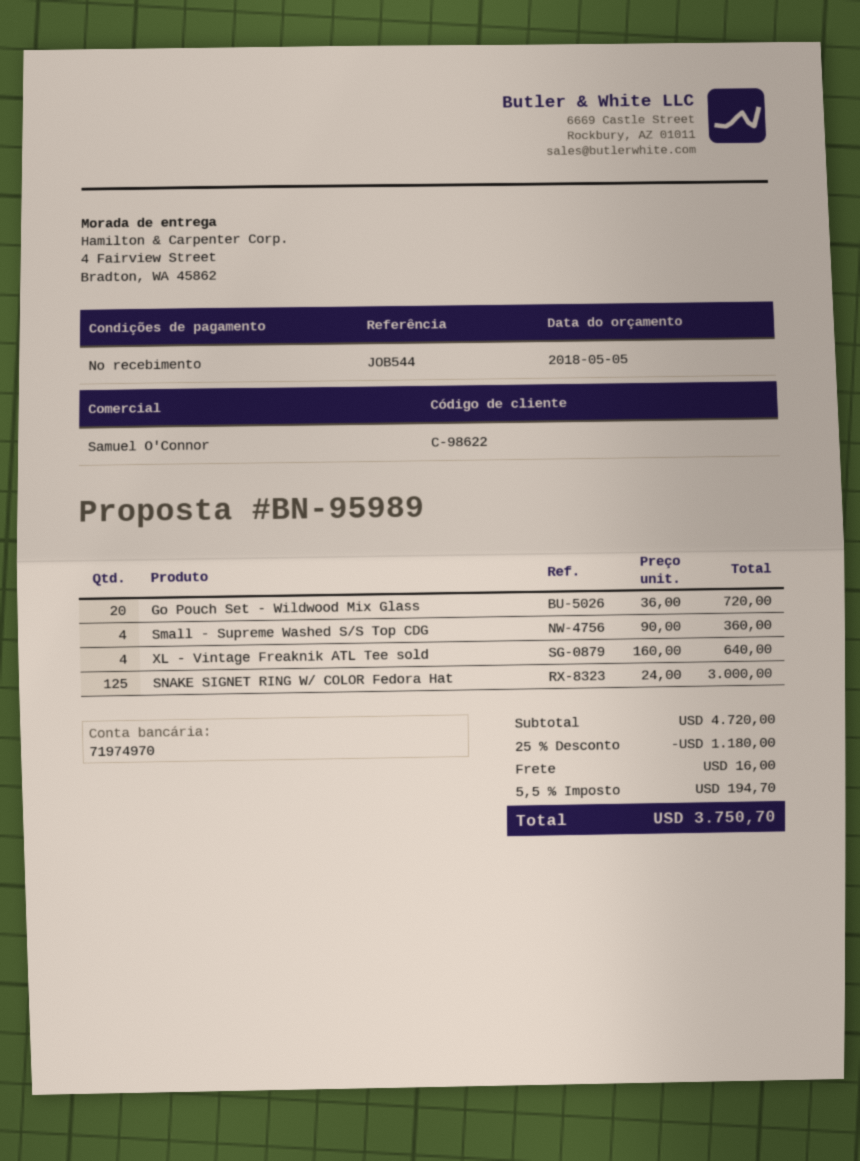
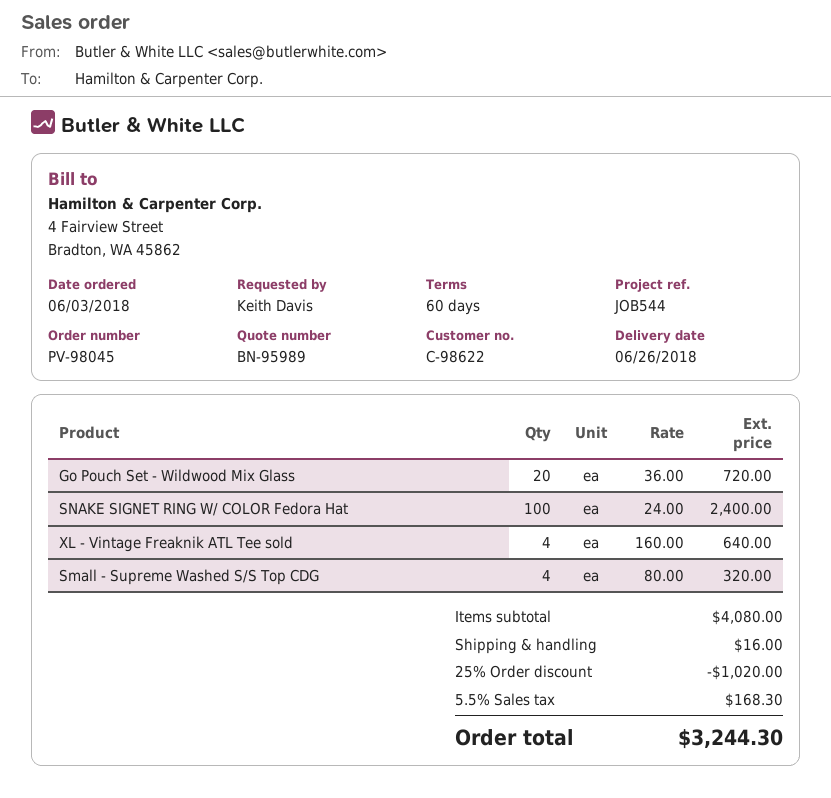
payment terms: on receipt -> 60 days
Small - Supreme Washed S/S Top CDG: 4 x 90.00 = 360.00 -> 4 x 80.00 = 320.00
SNAKE SIGNET RING W/ COLOR Fedora Hat: 125 x 24.00 = 3000.00 -> 100 x 24.00 = 2400.00
subtotal: 4720.00 -> 4080.00
discount: 25% = 1180.00 -> 25% = 1020.00
tax: 5.5% = 194.70 -> 5.5% = 168.30
total: 3750.70 -> 3244.30

